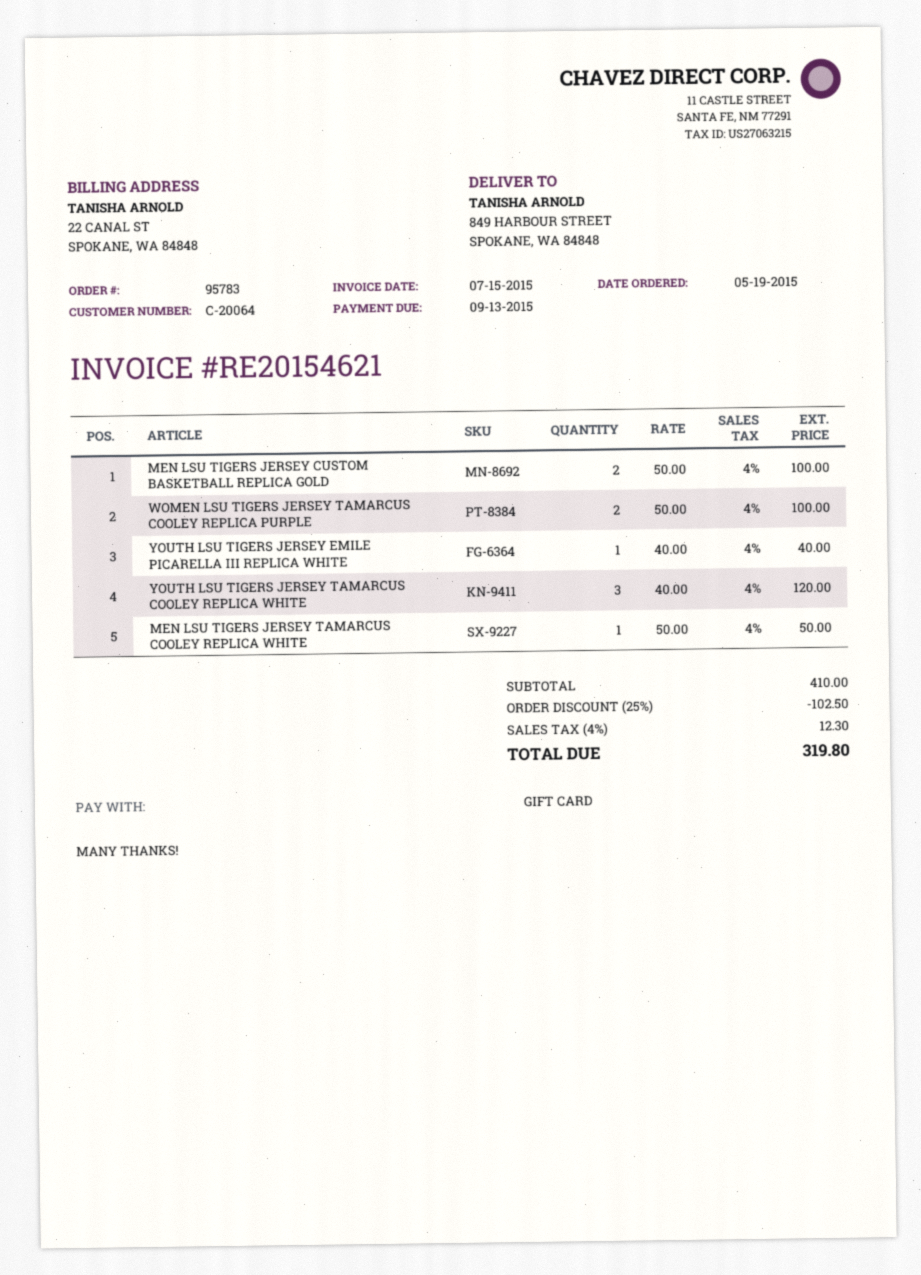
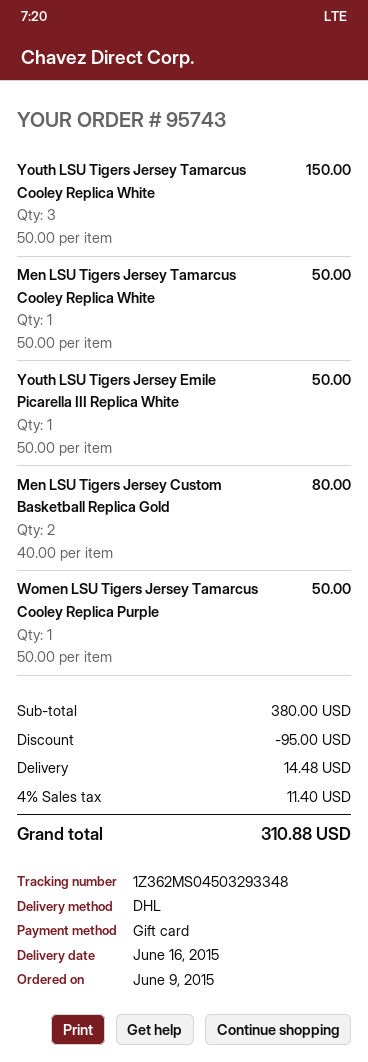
order number: 95783 -> 95743
order date: 2015-05-19 -> 2015-06-09
MEN LSU TIGERS JERSEY CUSTOM BASKETBALL REPLICA GOLD: 2 x 50.00 = 100.00 -> 2 x 40.00 = 80.00
WOMEN LSU TIGERS JERSEY TAMARCUS COOLEY REPLICA PURPLE: 2 x 50.00 = 100.00 -> 1 x 50.00 = 50.00
YOUTH LSU TIGERS JERSEY EMILE PICARELLA III REPLICA WHITE: 1 x 40.00 = 40.00 -> 1 x 50.00 = 50.00
YOUTH LSU TIGERS JERSEY TAMARCUS COOLEY REPLICA WHITE: 3 x 40.00 = 120.00 -> 3 x 50.00 = 150.00
subtotal: 410.00 -> 380.00
discount: 102.50 -> 95.00
shipping: none -> 14.48
tax: 4% = 12.30 -> 4% = 11.40
total: 319.80 -> 310.88

